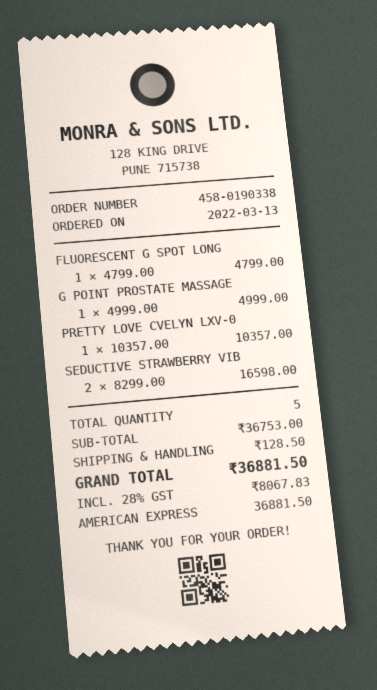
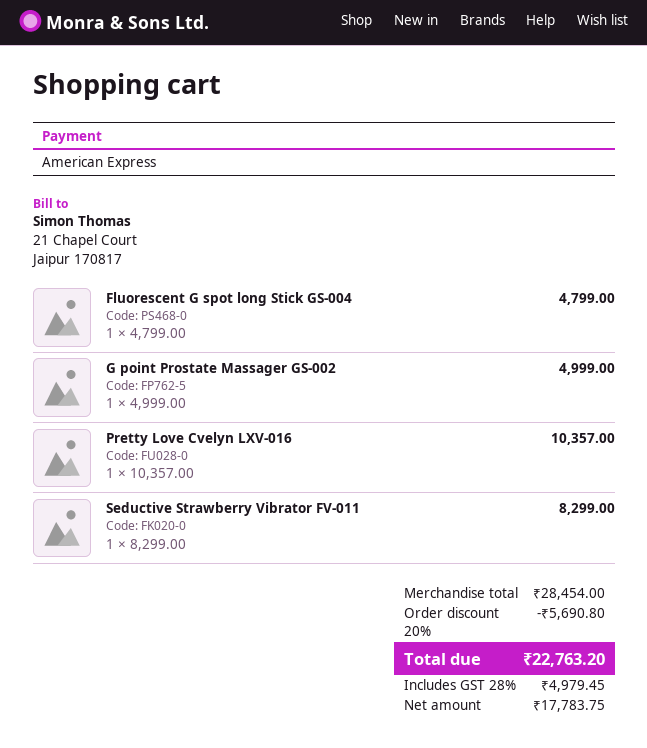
SEDUCTIVE STRAWBERRY VIB: 2 x 8299.00 = 16598.00 -> 1 x 8299.00 = 8299.00
subtotal: 36753.00 -> 28454.00
discount: none -> 20% = 5690.80
shipping: 128.50 -> none
tax: 28% = 8067.83 -> 28% = 4979.45
total: 36881.50 -> 22763.20

